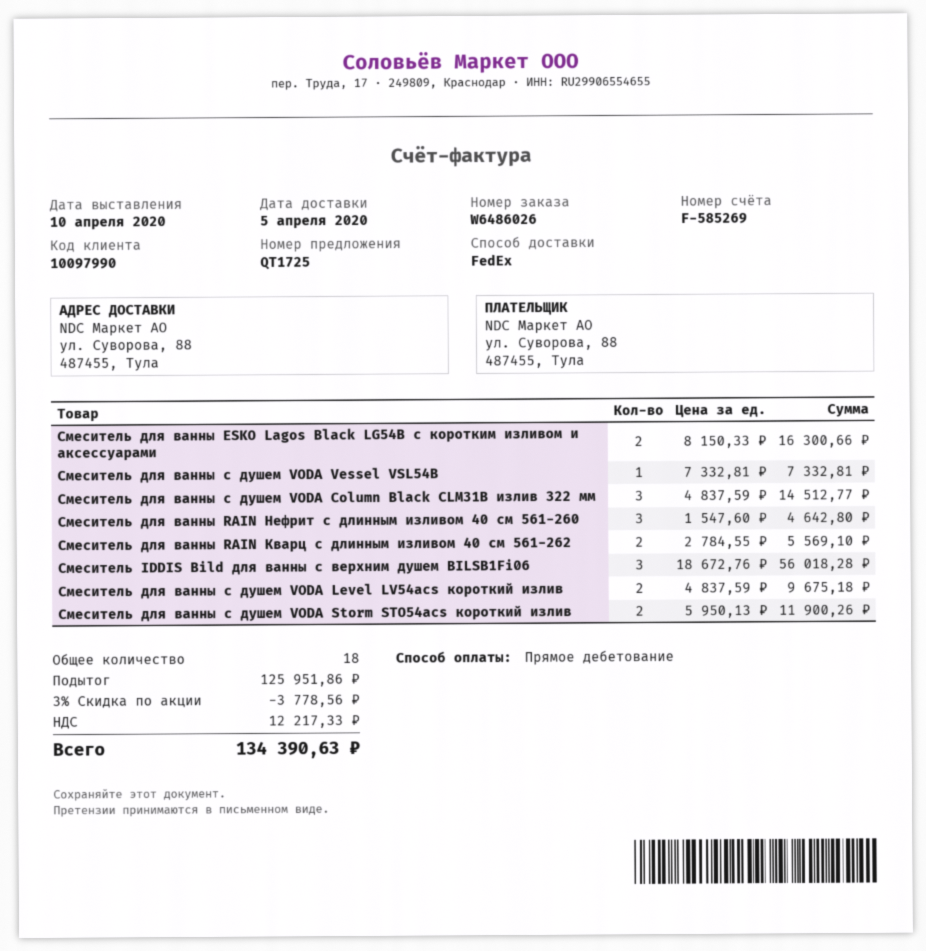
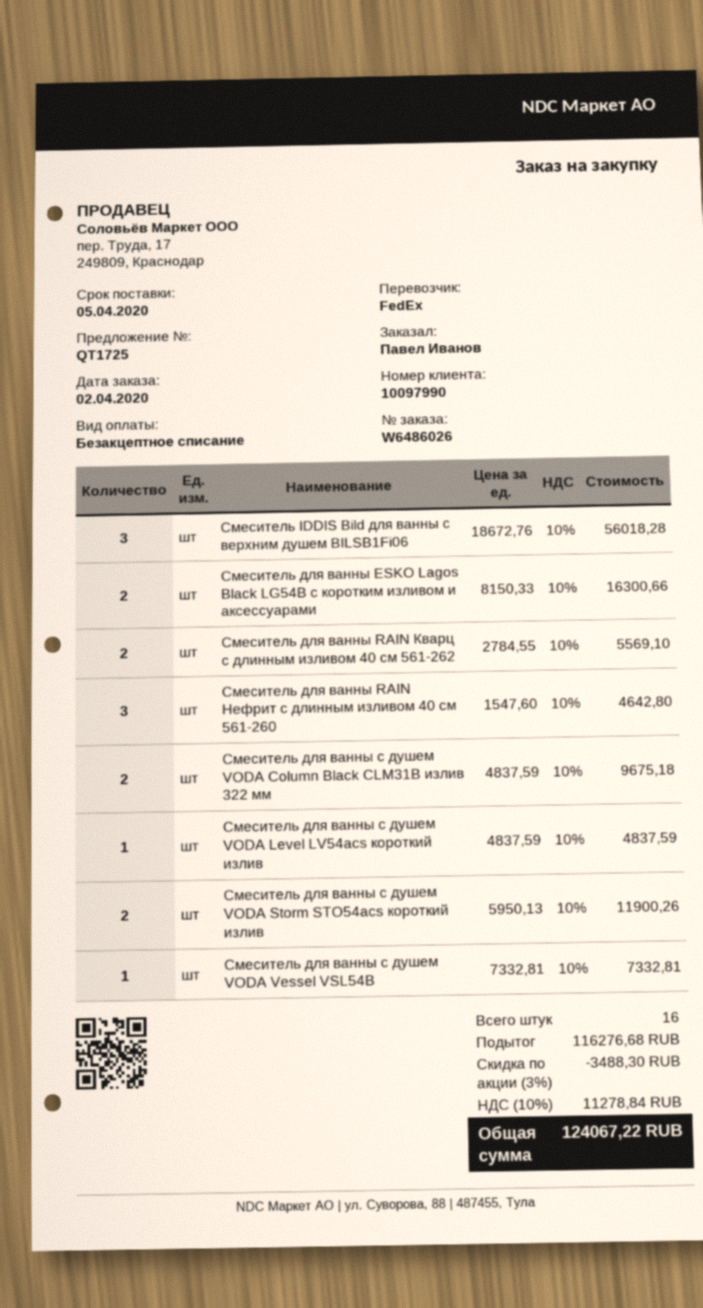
Смеситель для ванны с душем VODA Column Black CLM31B излив 322 мм: 3 x 4837.59 = 14512.77 -> 2 x 4837.59 = 9675.18
Смеситель для ванны с душем VODA Level LV54acs короткий излив: 2 x 4837.59 = 9675.18 -> 1 x 4837.59 = 4837.59
total quantity: 18 -> 16
subtotal: 125951.86 -> 116276.68
discount: 3% = 3778.56 -> 3% = 3488.30
tax: 12217.33 -> 11278.84
total: 134390.63 -> 124067.22

